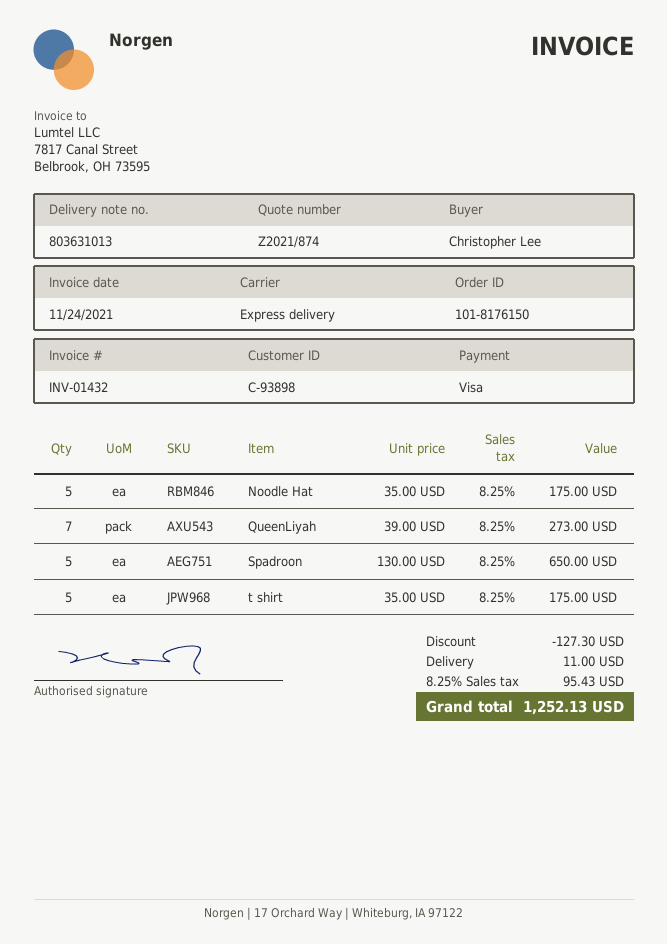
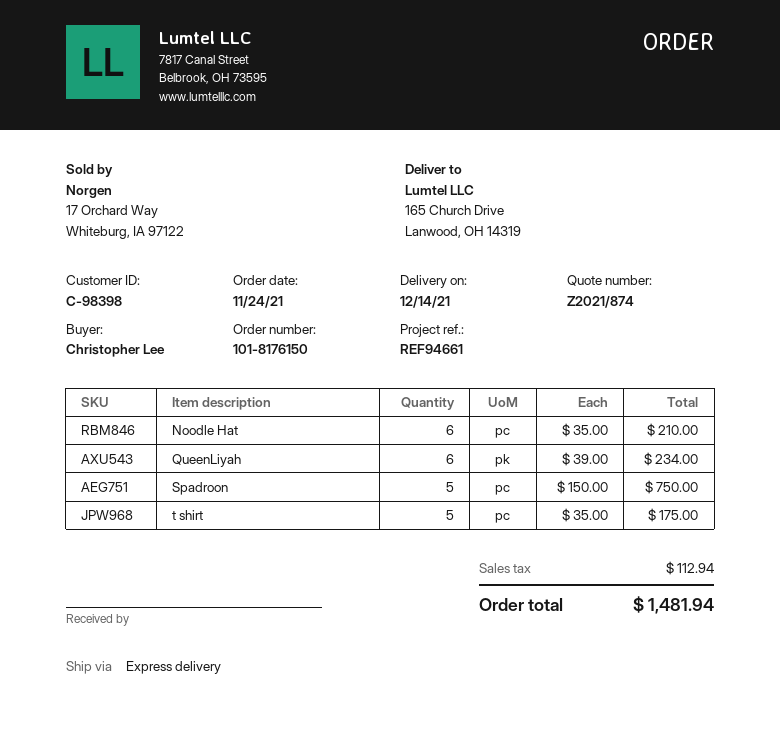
customer number: C-93898 -> C-98398
Noodle Hat: 5 x 35.00 = 175.00 -> 6 x 35.00 = 210.00
QueenLiyah: 7 x 39.00 = 273.00 -> 6 x 39.00 = 234.00
Spadroon: 5 x 130.00 = 650.00 -> 5 x 150.00 = 750.00
discount: 127.30 -> none
shipping: 11.00 -> none
tax: 95.43 -> 112.94
total: 1252.13 -> 1481.94

